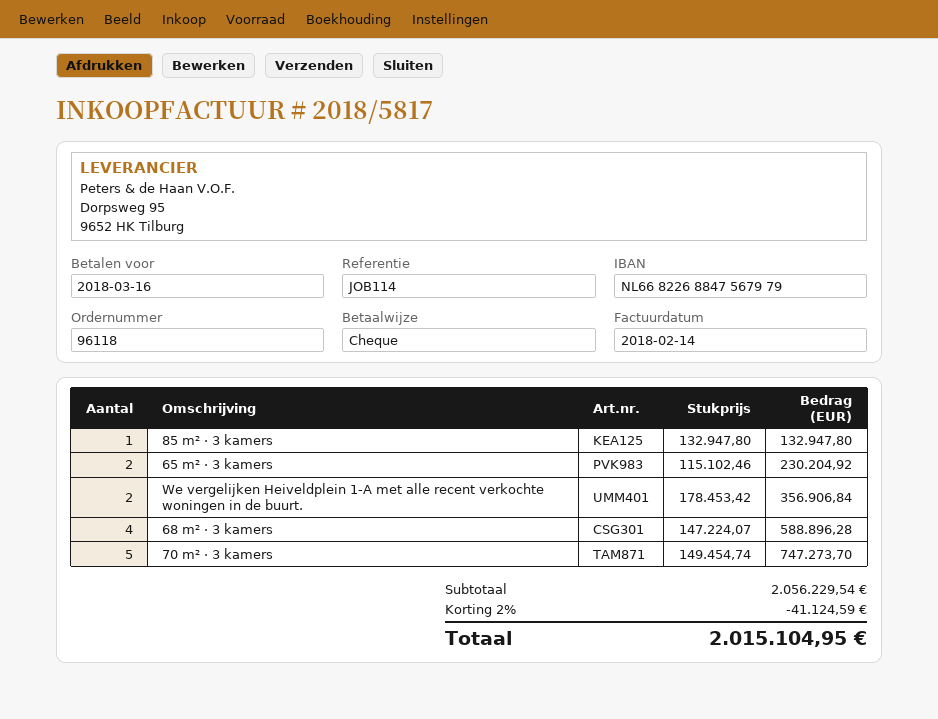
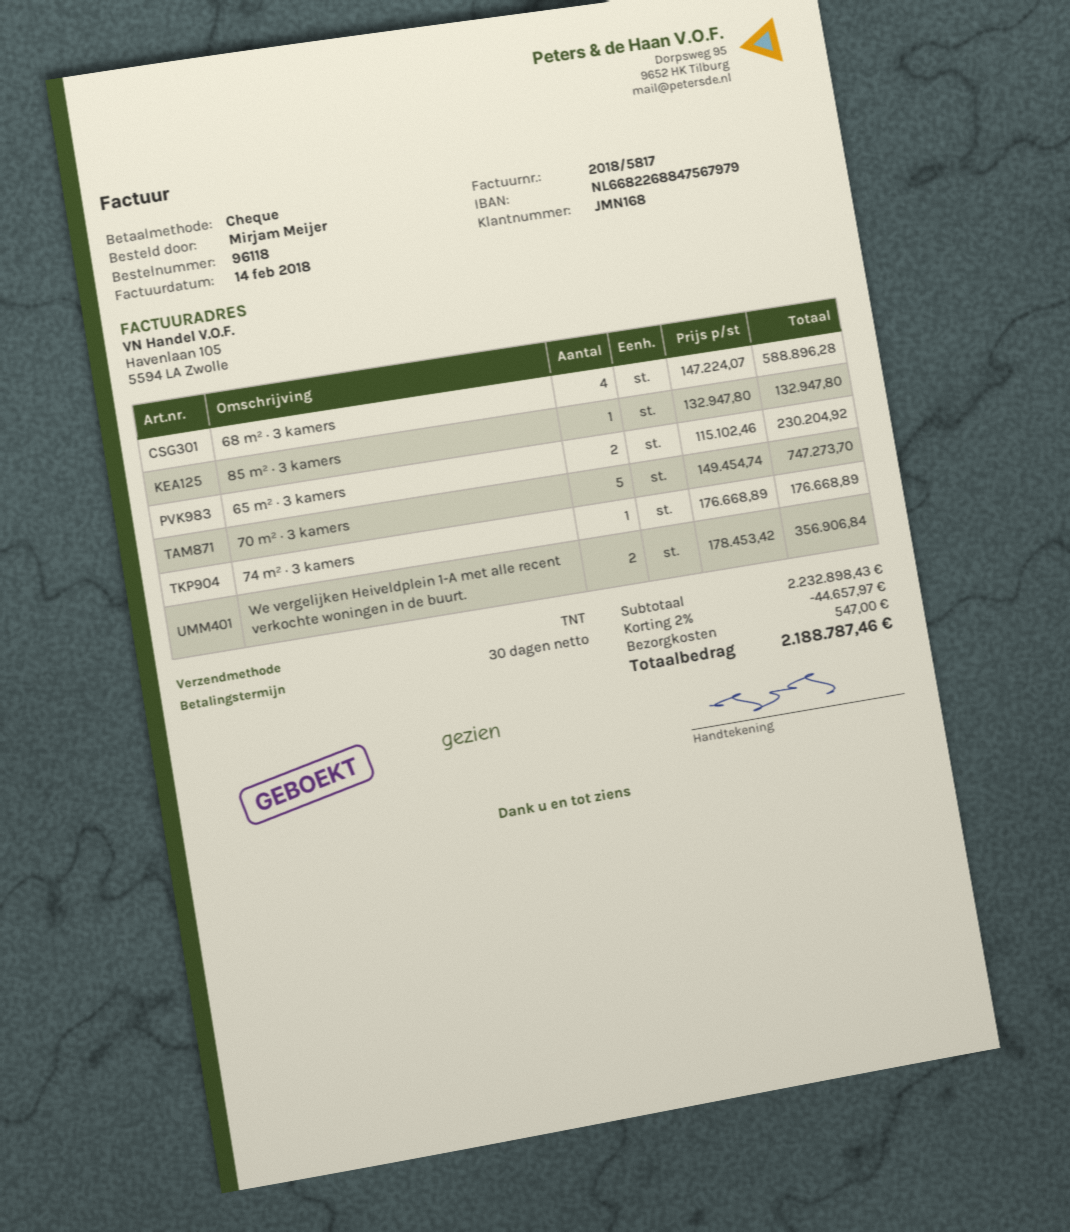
74 m² · 3 kamers: none -> 1 x 176668.89 = 176668.89
subtotal: 2056229.54 -> 2232898.43
discount: 2% = 41124.59 -> 2% = 44657.97
shipping: none -> 547.00
total: 2015104.95 -> 2188787.46

